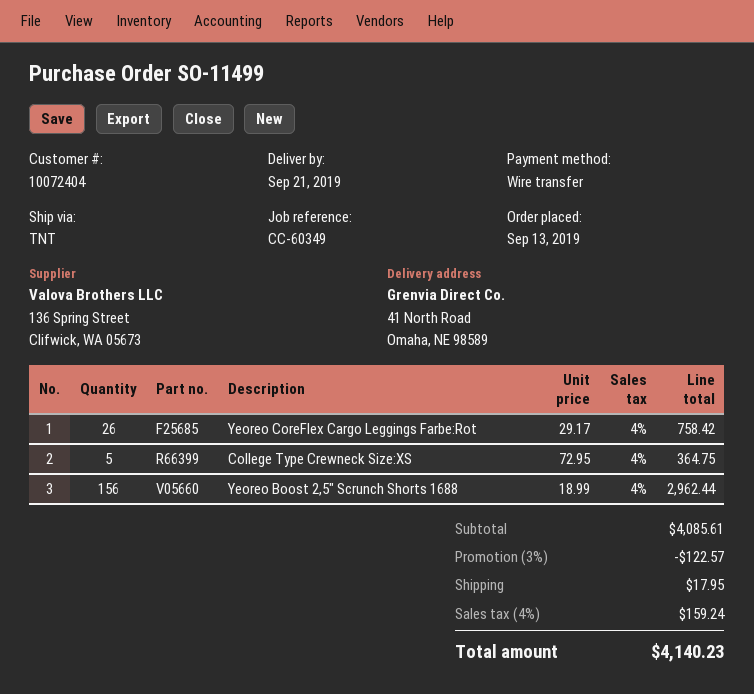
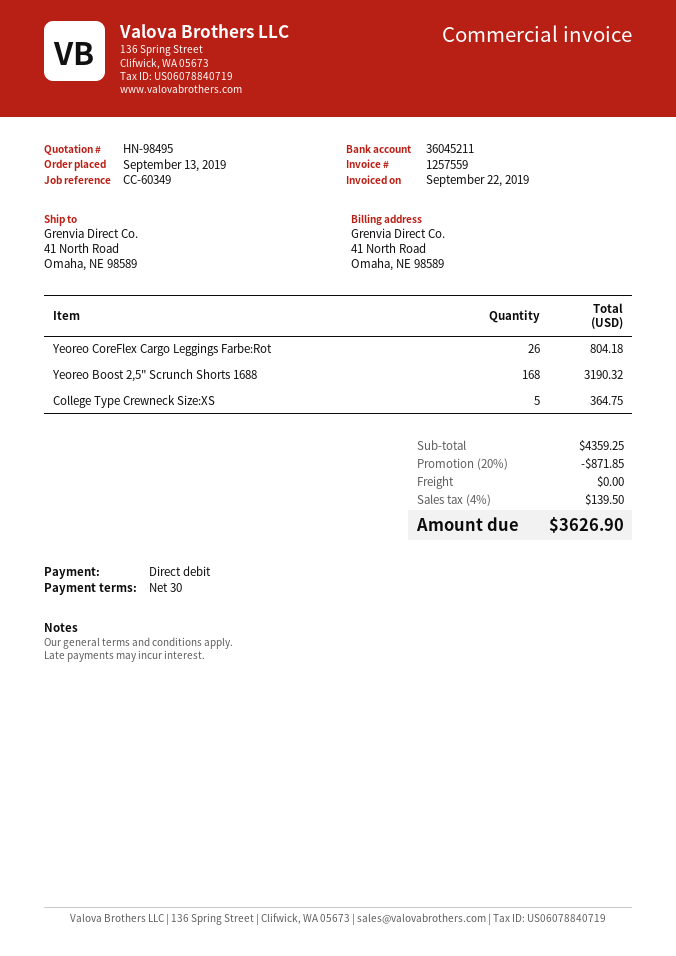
payment method: bank transfer -> direct debit
Yeoreo CoreFlex Cargo Leggings Farbe:Rot: 26 for 758.42 -> 26 for 804.18
Yeoreo Boost 2,5" Scrunch Shorts 1688: 156 for 2962.44 -> 168 for 3190.32
subtotal: 4085.61 -> 4359.25
discount: 3% = 122.57 -> 20% = 871.85
shipping: 17.95 -> 0.00
tax: 4% = 159.24 -> 4% = 139.50
total: 4140.23 -> 3626.90

